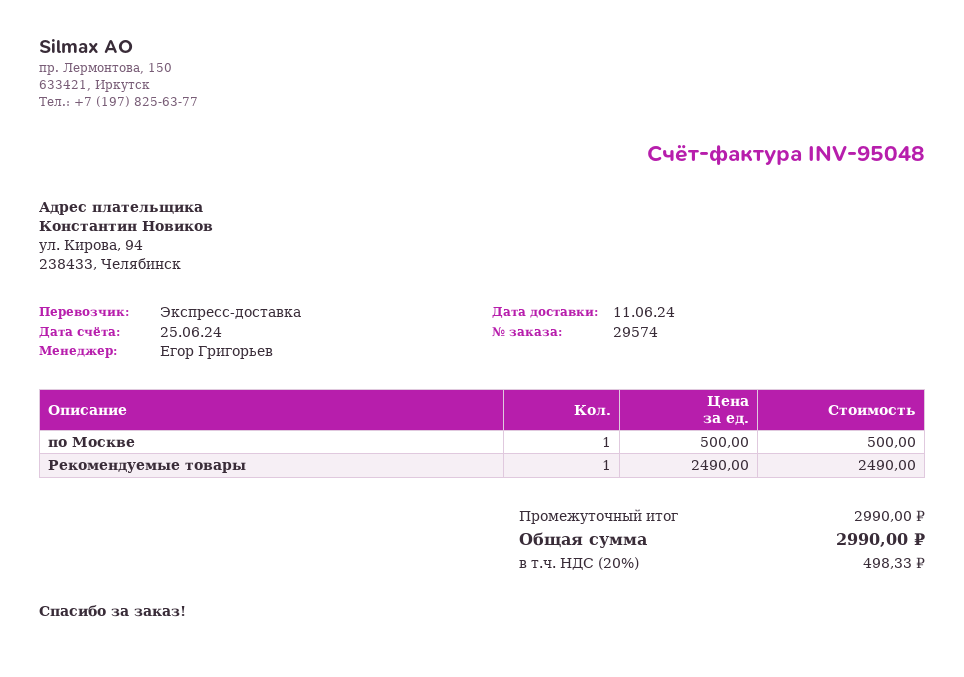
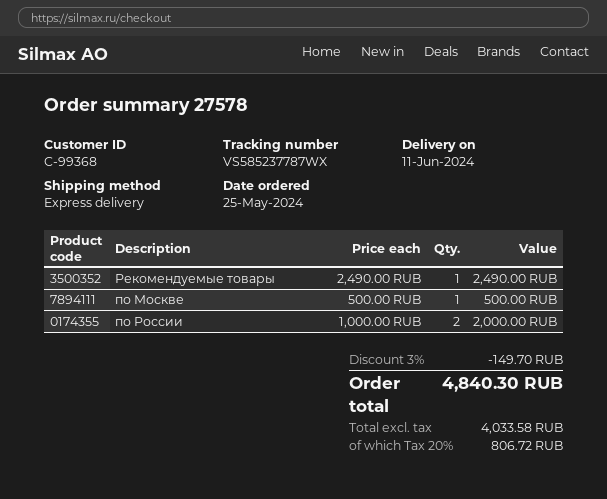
order number: 29574 -> 27578
по России: none -> 2 x 1000.00 = 2000.00
discount: none -> 3% = 149.70
tax: 20% = 498.33 -> 20% = 806.72
total: 2990.00 -> 4840.30

